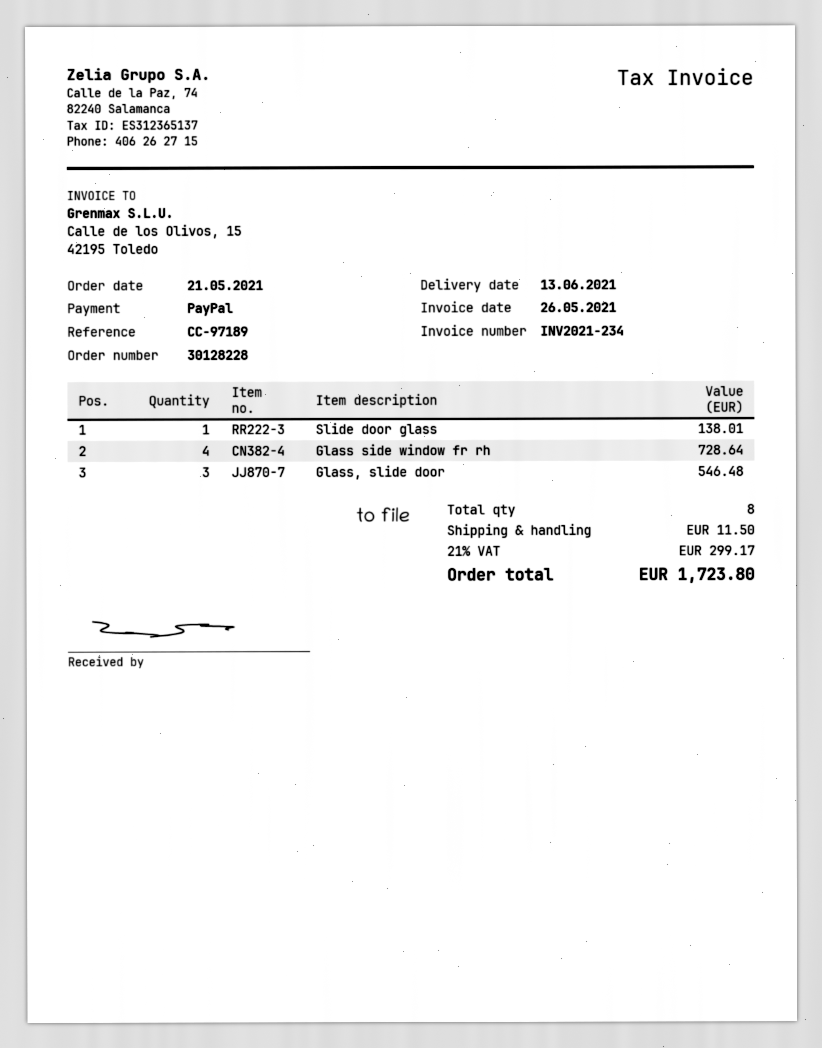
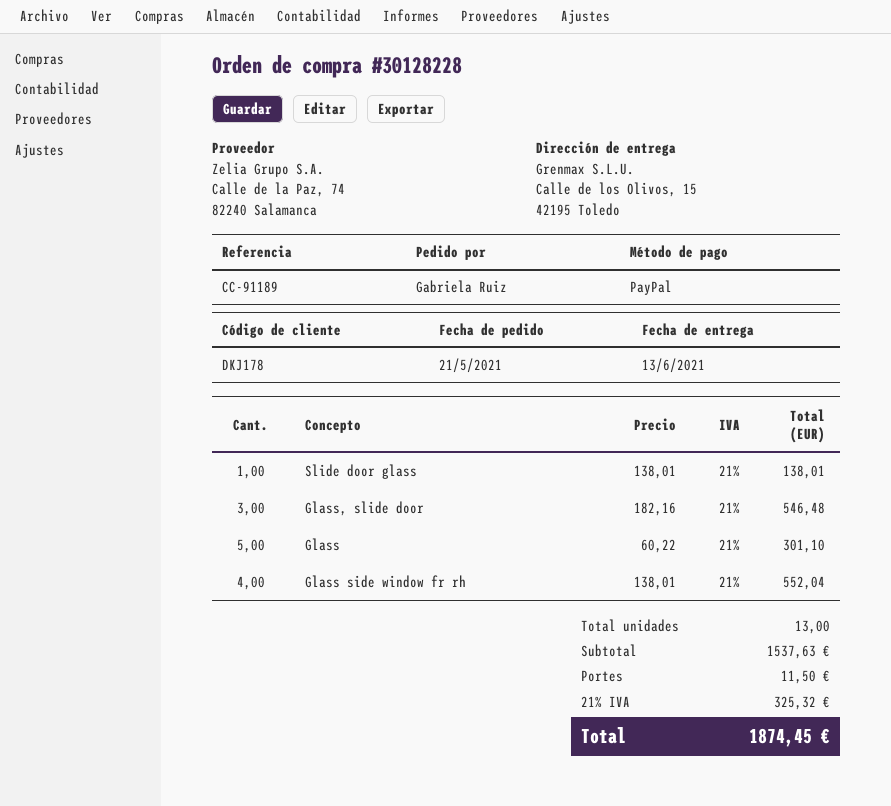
reference: CC-97189 -> CC-91189
Glass side window fr rh: 4 for 728.64 -> 4 for 552.04
Glass: none -> 5 for 301.10
total quantity: 8 -> 13
tax: 21% = 299.17 -> 21% = 325.32
total: 1723.80 -> 1874.45

